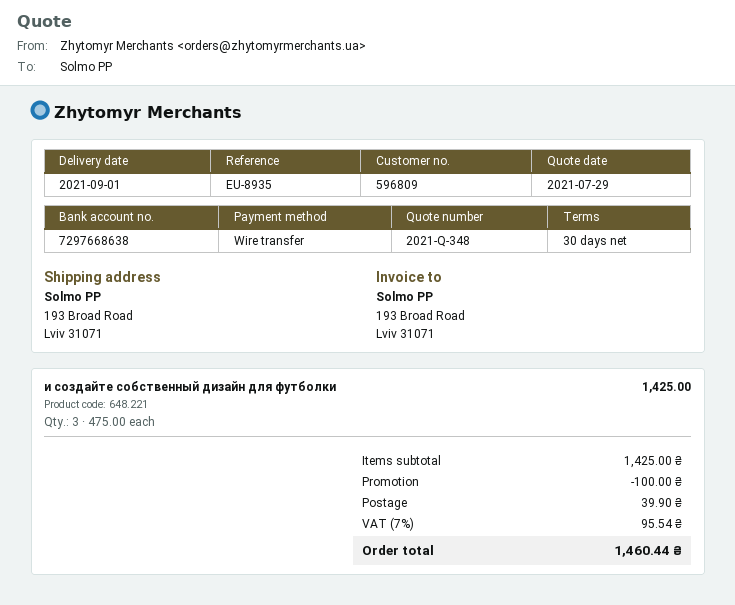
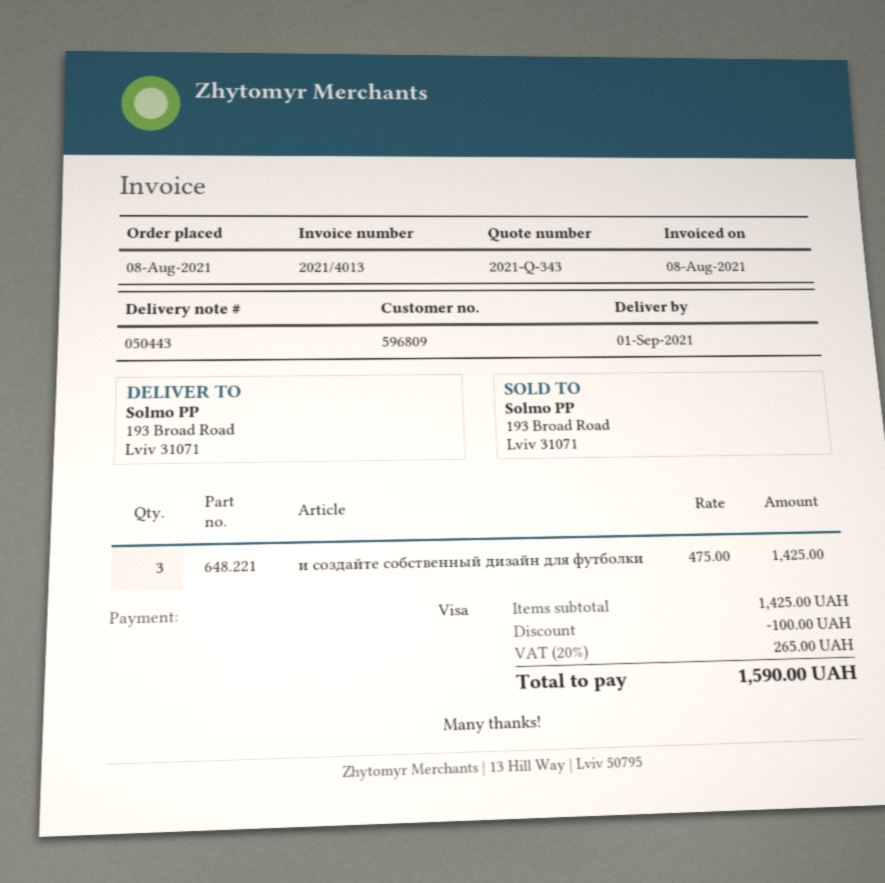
quote number: 2021-Q-348 -> 2021-Q-343
payment method: bank transfer -> Visa
shipping: 39.90 -> none
tax: 7% = 95.54 -> 20% = 265.00
total: 1460.44 -> 1590.00

